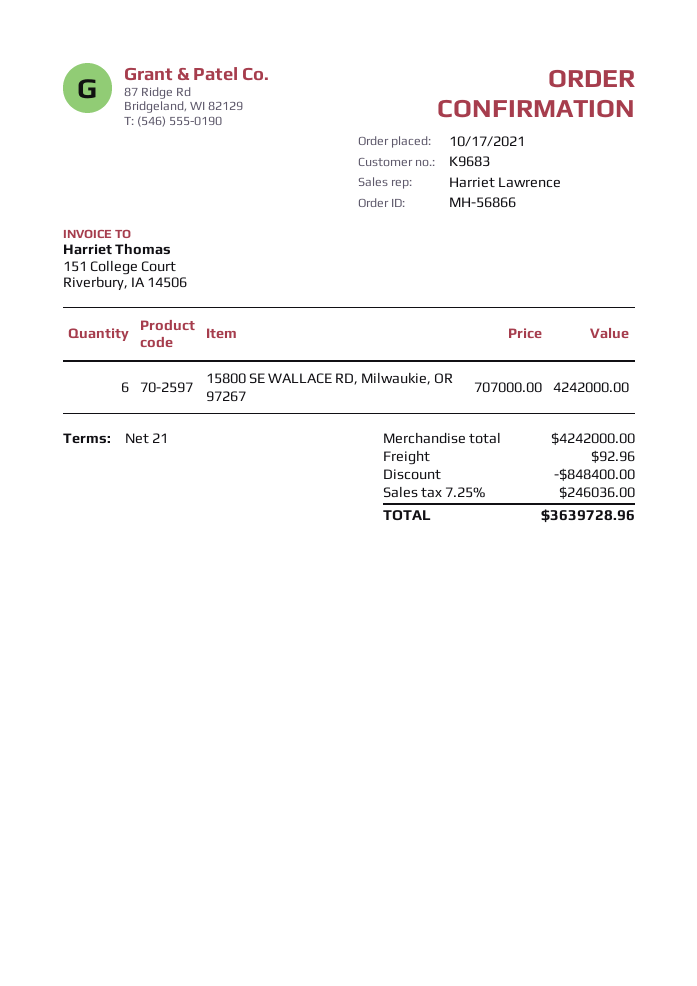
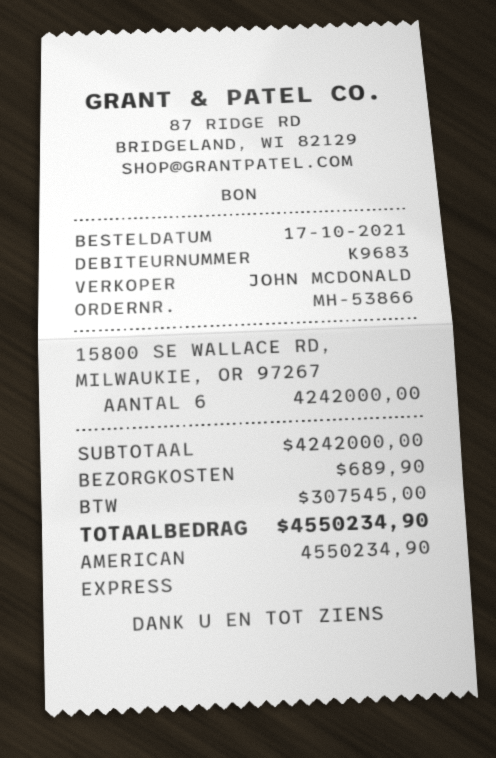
order number: MH-56866 -> MH-53866
sales rep: Harriet Lawrence -> JOHN MCDONALD
discount: 848400.00 -> none
shipping: 92.96 -> 689.90
tax: 246036.00 -> 307545.00
total: 3639728.96 -> 4550234.90

